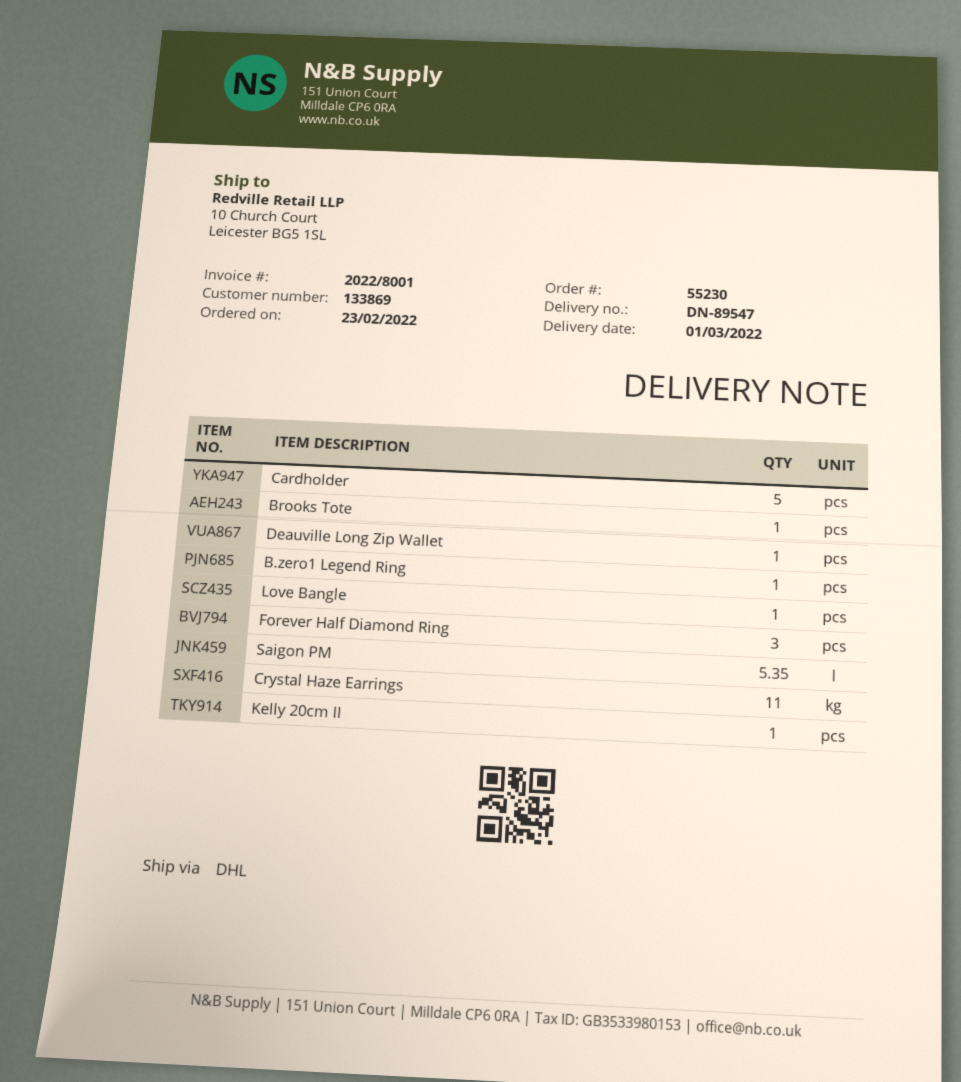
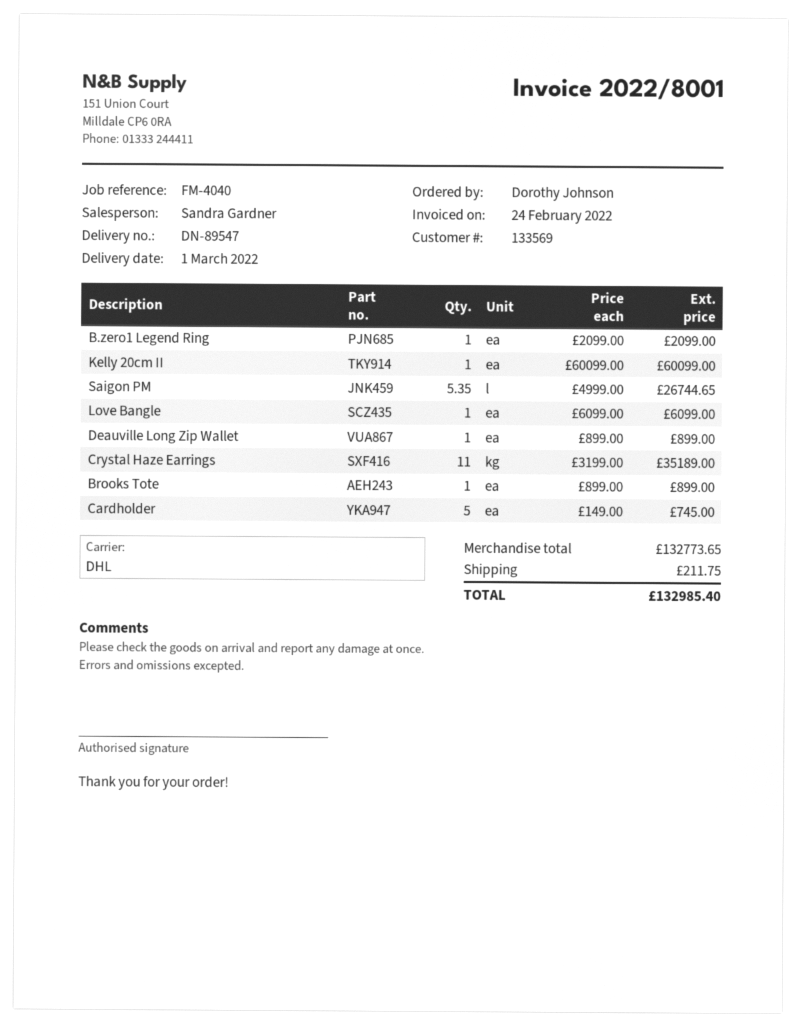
customer number: 133869 -> 133569
Forever Half Diamond Ring: 3 -> none

